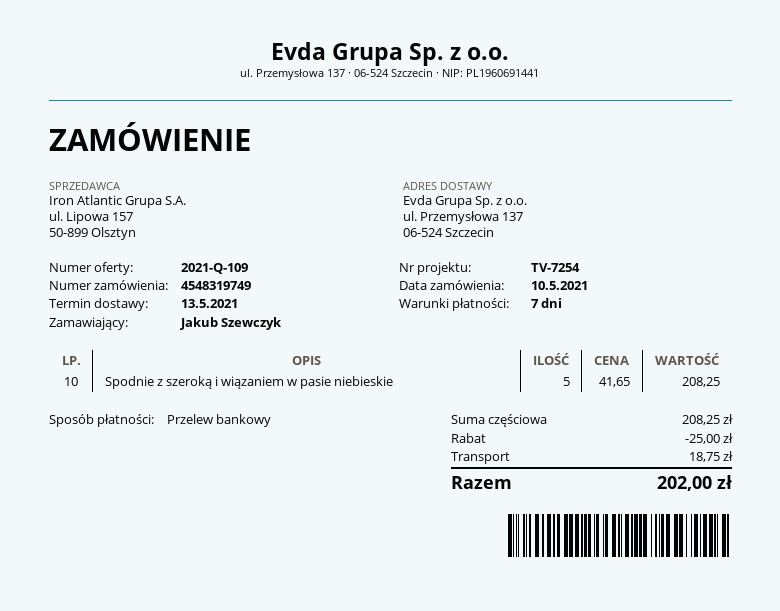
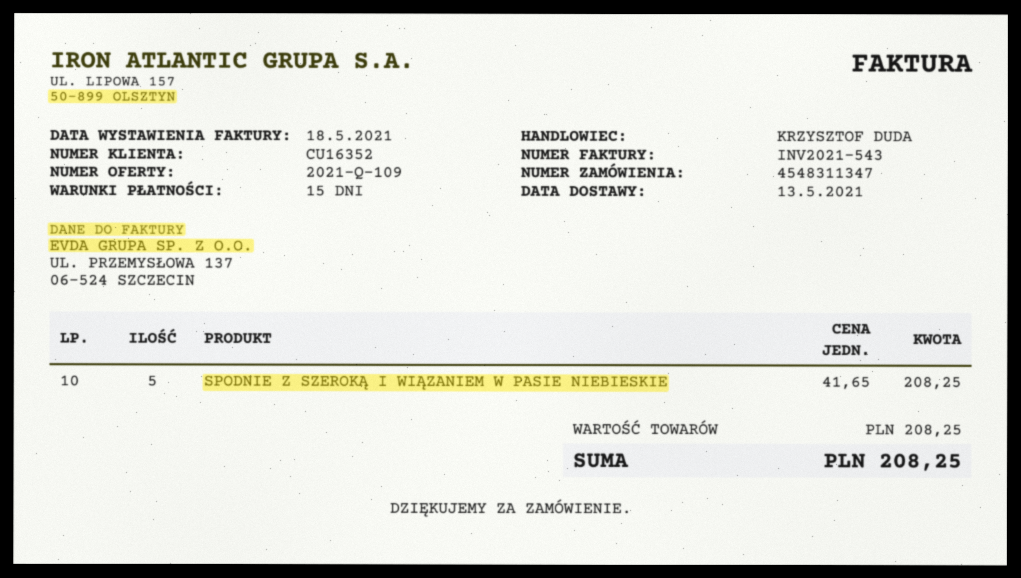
order number: 4548319749 -> 4548311347
payment terms: 7 days -> 15 days
discount: 25.00 -> none
shipping: 18.75 -> none
total: 202.00 -> 208.25

